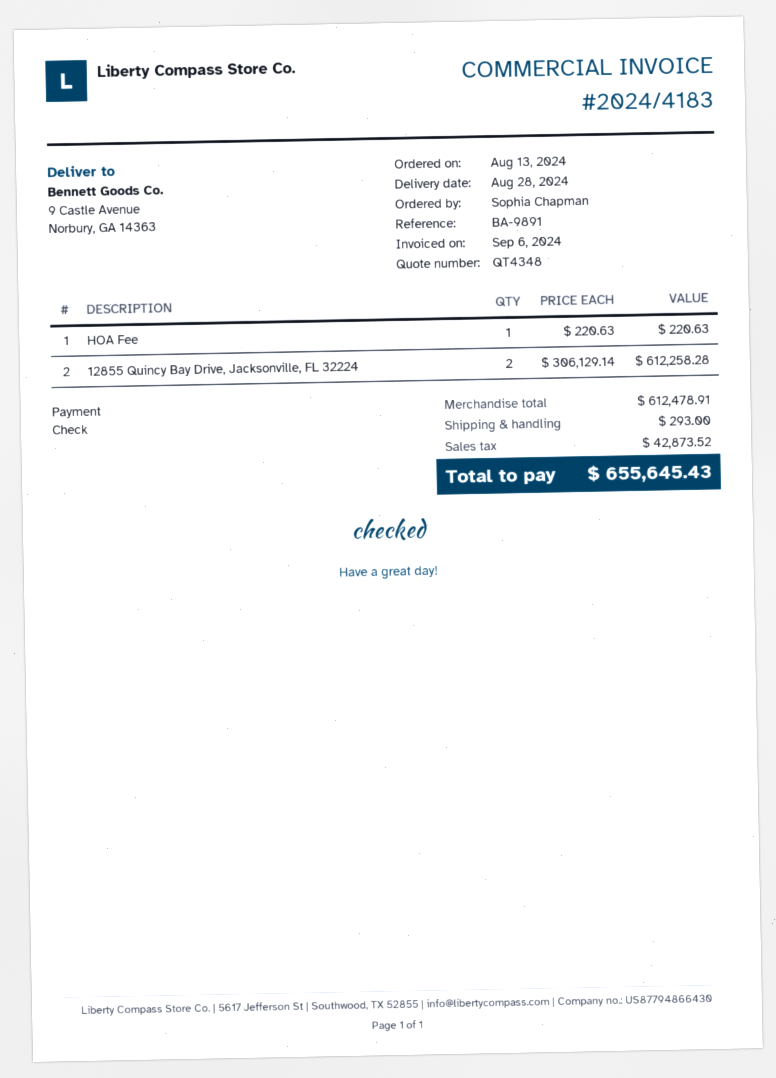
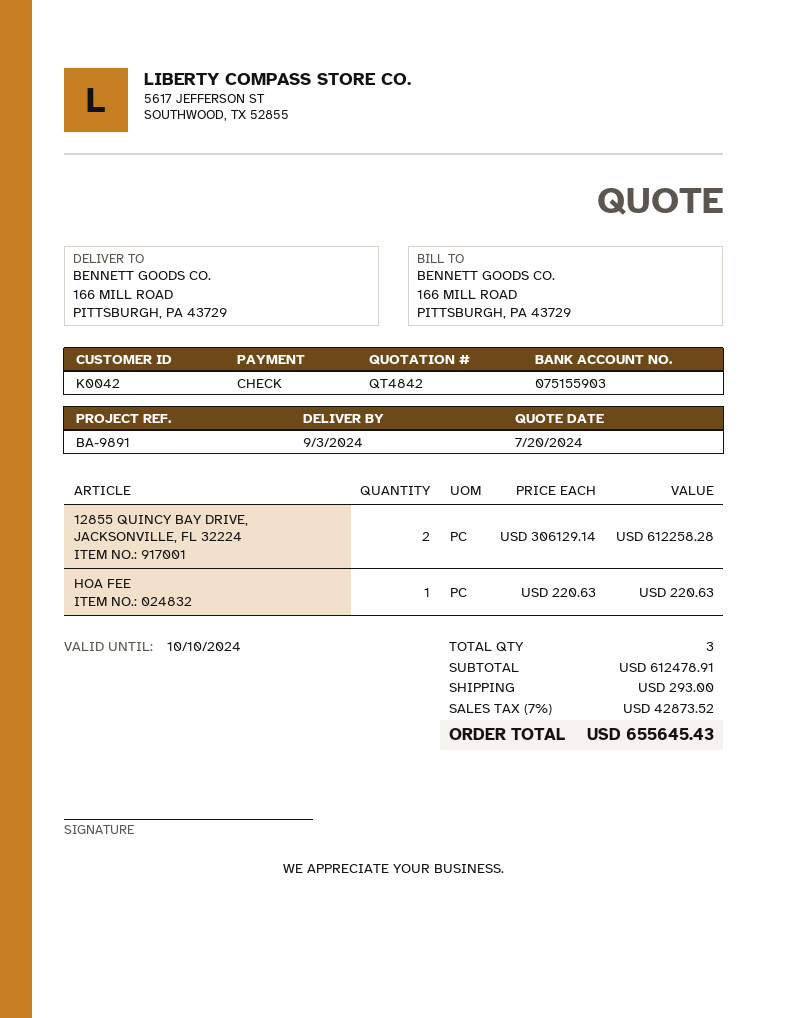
quote number: QT4348 -> QT4842
delivery date: 2024-08-28 -> 2024-09-03
ship to: 9 Castle Avenue, Norbury, GA 14363 -> 166 MILL ROAD, PITTSBURGH, PA 43729

